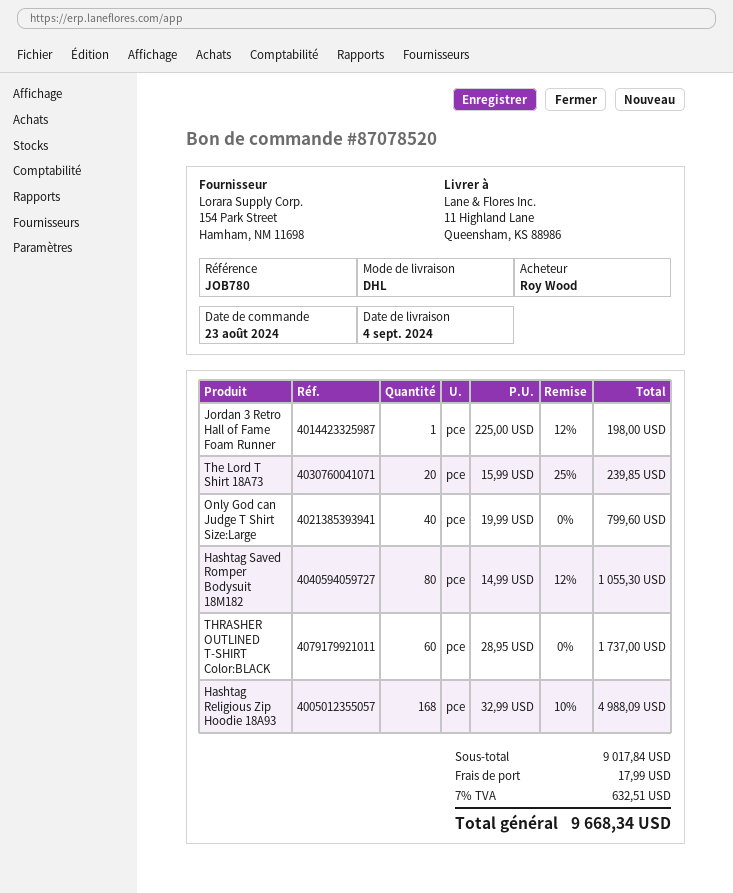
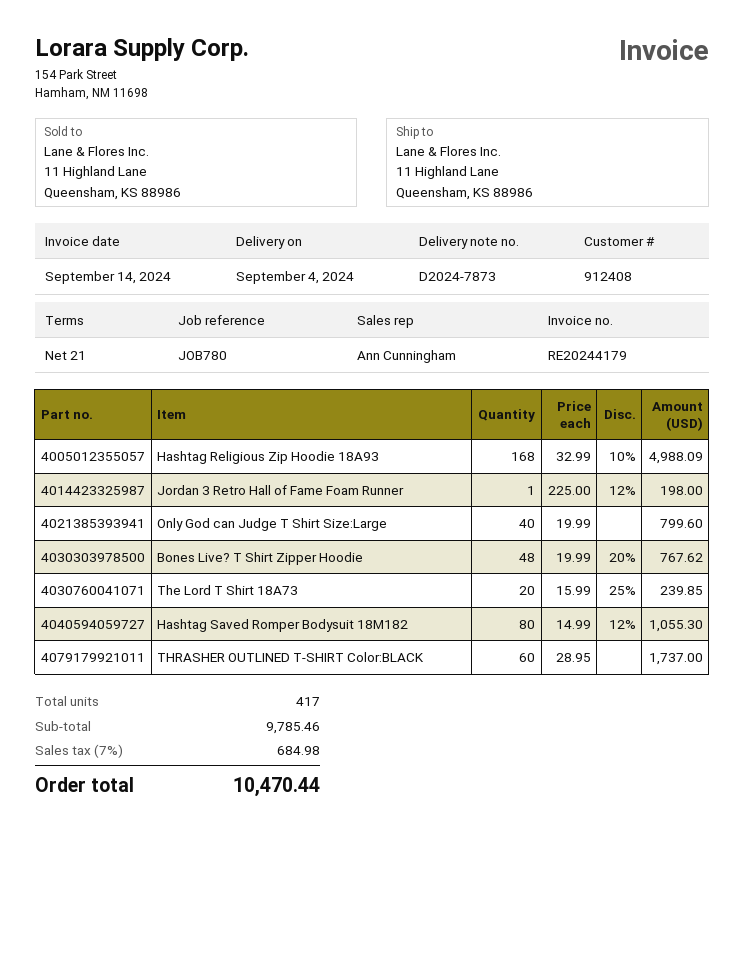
Bones Live? T Shirt Zipper Hoodie: none -> 48 x 19.99 - 20% = 767.62
subtotal: 9017.84 -> 9785.46
shipping: 17.99 -> none
tax: 7% = 632.51 -> 7% = 684.98
total: 9668.34 -> 10470.44

